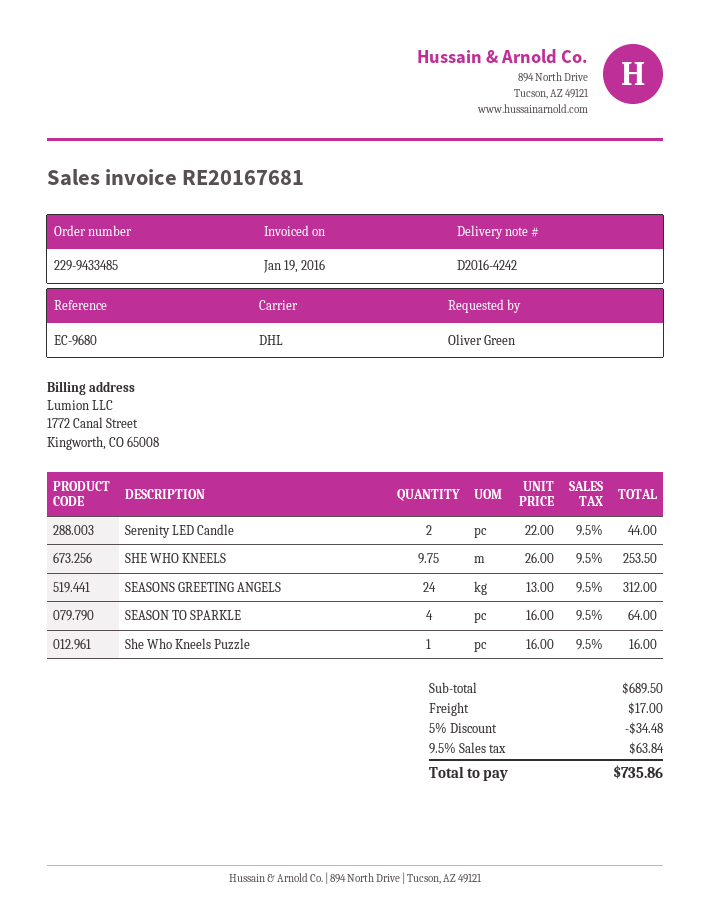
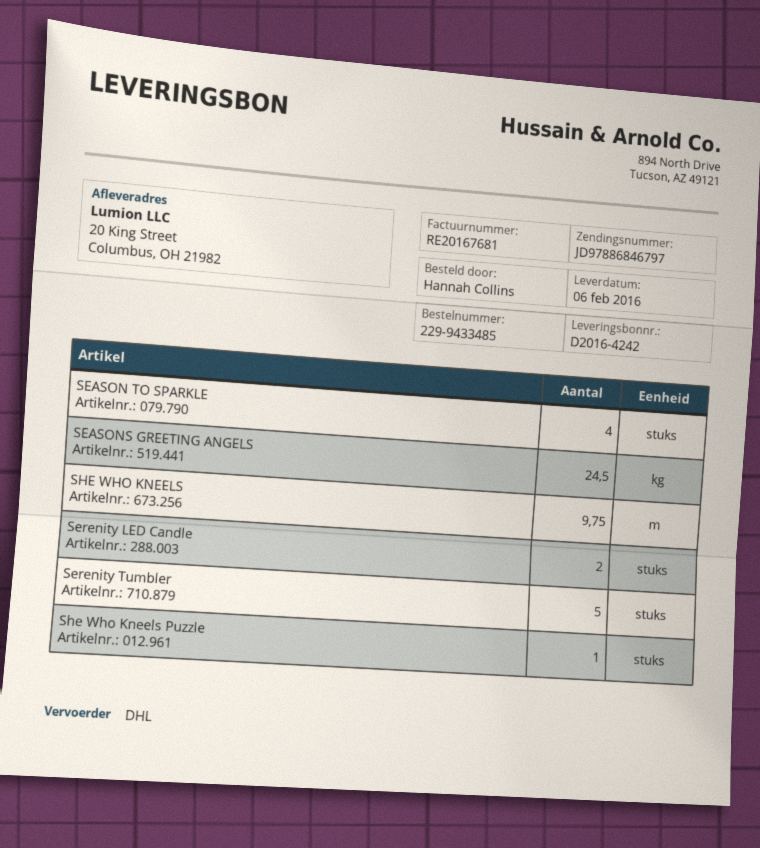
ordered by: Oliver Green -> Hannah Collins
SEASONS GREETING ANGELS: 24 -> 24.5
Serenity Tumbler: none -> 5

